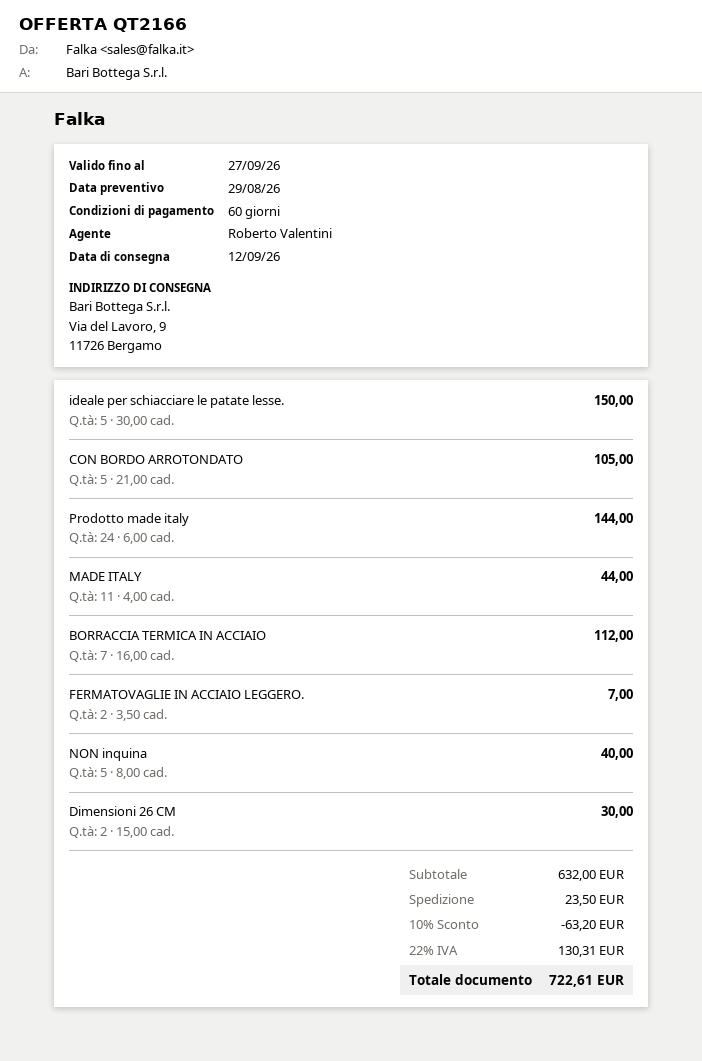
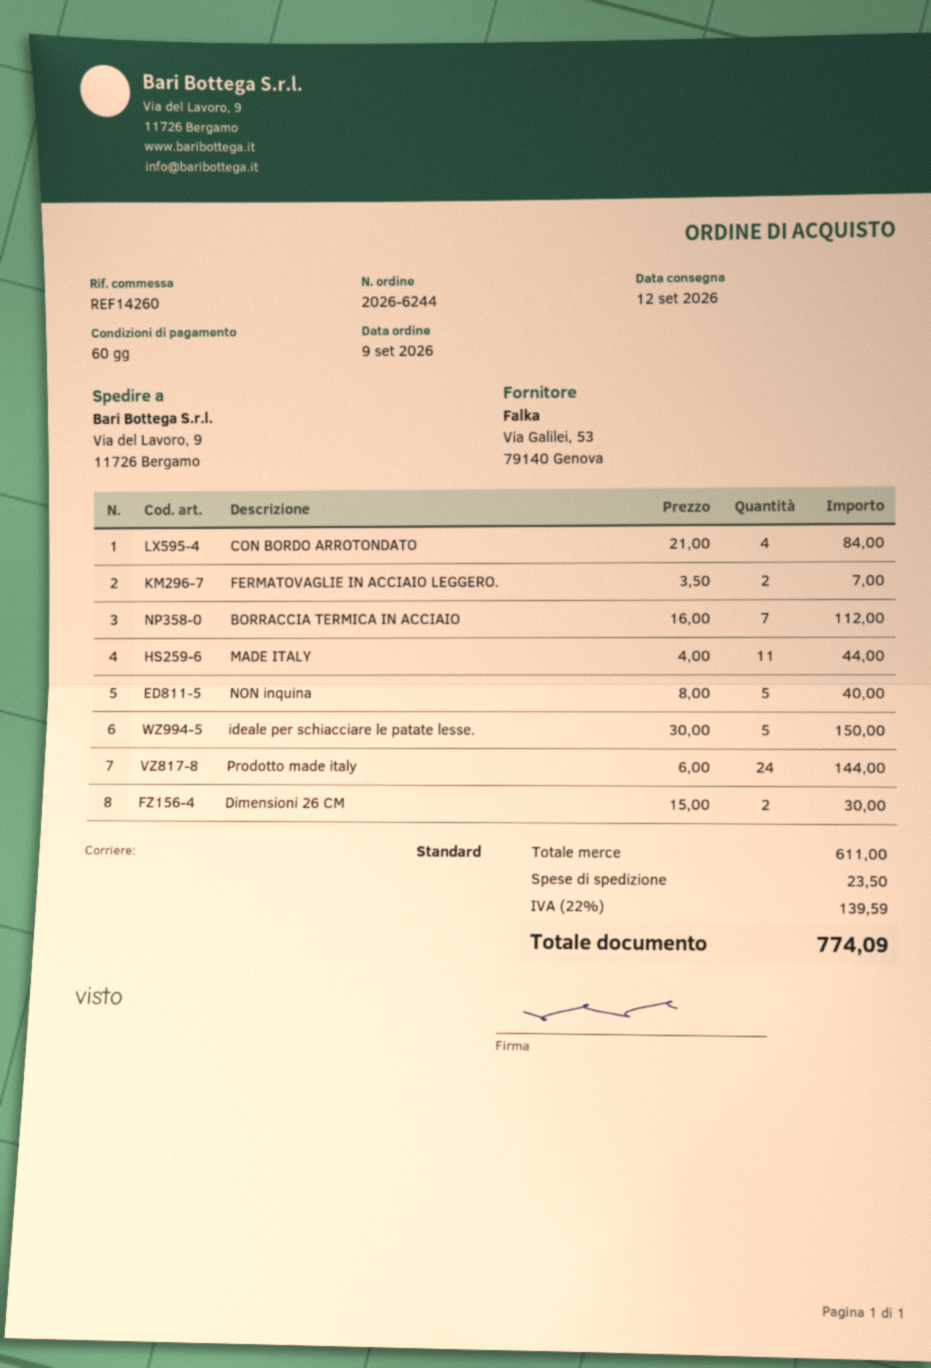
CON BORDO ARROTONDATO: 5 x 21.00 = 105.00 -> 4 x 21.00 = 84.00
subtotal: 632.00 -> 611.00
discount: 10% = 63.20 -> none
tax: 22% = 130.31 -> 22% = 139.59
total: 722.61 -> 774.09

